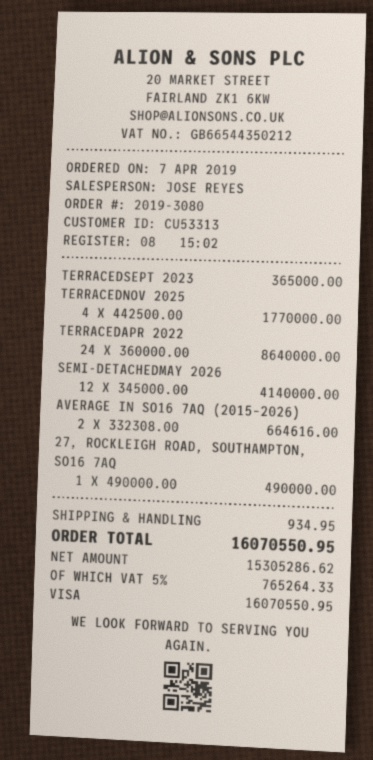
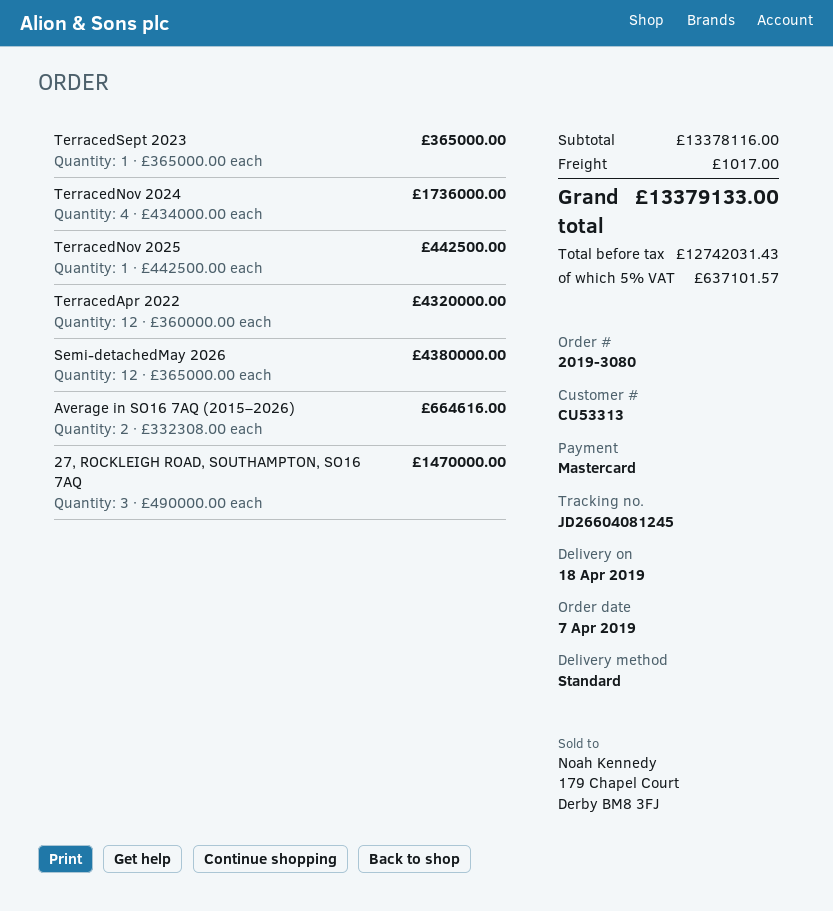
payment method: Visa -> Mastercard
TERRACEDNOV 2025: 4 x 442500.00 = 1770000.00 -> 1 x 442500.00 = 442500.00
TERRACEDAPR 2022: 24 x 360000.00 = 8640000.00 -> 12 x 360000.00 = 4320000.00
SEMI-DETACHEDMAY 2026: 12 x 345000.00 = 4140000.00 -> 12 x 365000.00 = 4380000.00
27, ROCKLEIGH ROAD, SOUTHAMPTON, SO16 7AQ: 1 x 490000.00 = 490000.00 -> 3 x 490000.00 = 1470000.00
TerracedNov 2024: none -> 4 x 434000.00 = 1736000.00
shipping: 934.95 -> 1017.00
net: 15305286.62 -> 12742031.43
tax: 5% = 765264.33 -> 5% = 637101.57
total: 16070550.95 -> 13379133.00

